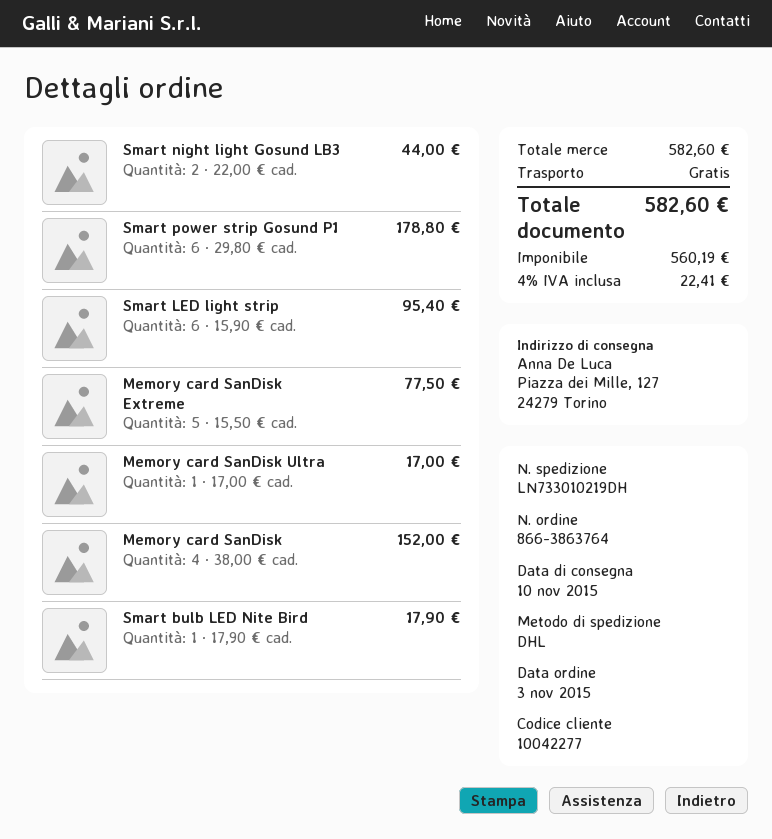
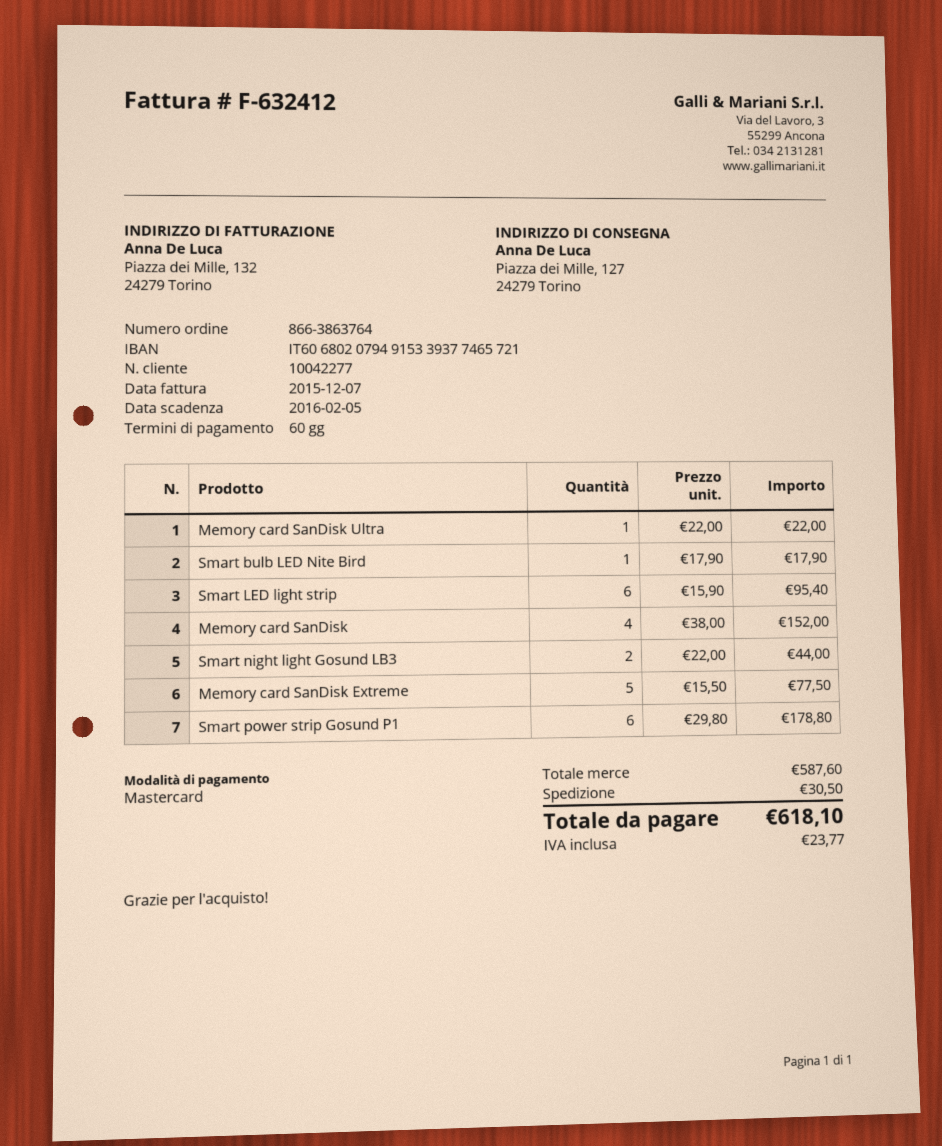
Memory card SanDisk Ultra: 1 x 17.00 = 17.00 -> 1 x 22.00 = 22.00
subtotal: 582.60 -> 587.60
shipping: 0.00 -> 30.50
tax: 22.41 -> 23.77
total: 582.60 -> 618.10

